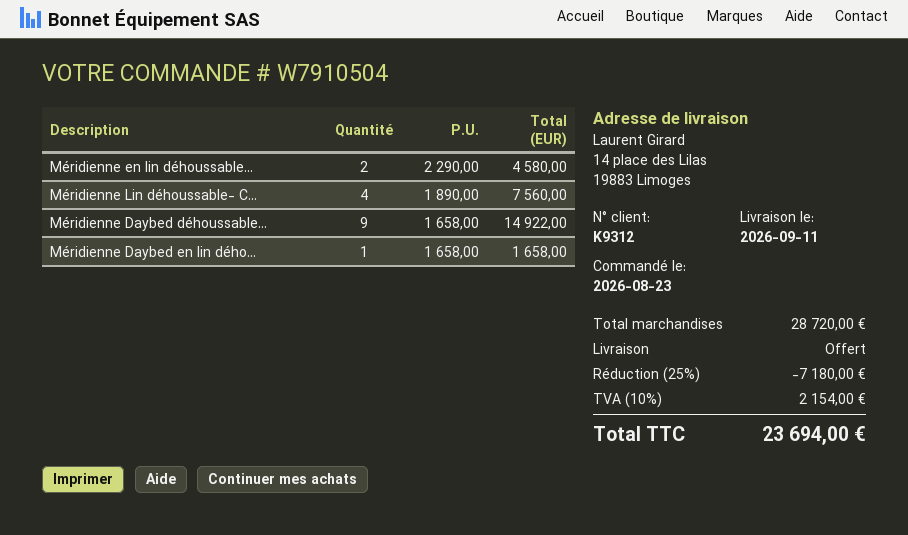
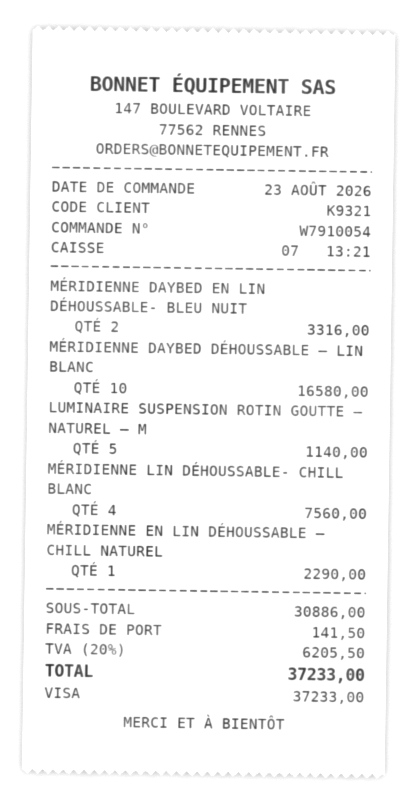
order number: W7910504 -> W7910054
customer number: K9312 -> K9321
Méridienne en lin déhoussable...: 2 for 4580.00 -> 1 for 2290.00
Méridienne Daybed déhoussable...: 9 for 14922.00 -> 10 for 16580.00
Méridienne Daybed en lin dého...: 1 for 1658.00 -> 2 for 3316.00
LUMINAIRE SUSPENSION ROTIN GOUTTE – NATUREL – M: none -> 5 for 1140.00
subtotal: 28720.00 -> 30886.00
discount: 25% = 7180.00 -> none
shipping: 0.00 -> 141.50
tax: 10% = 2154.00 -> 20% = 6205.50
total: 23694.00 -> 37233.00

